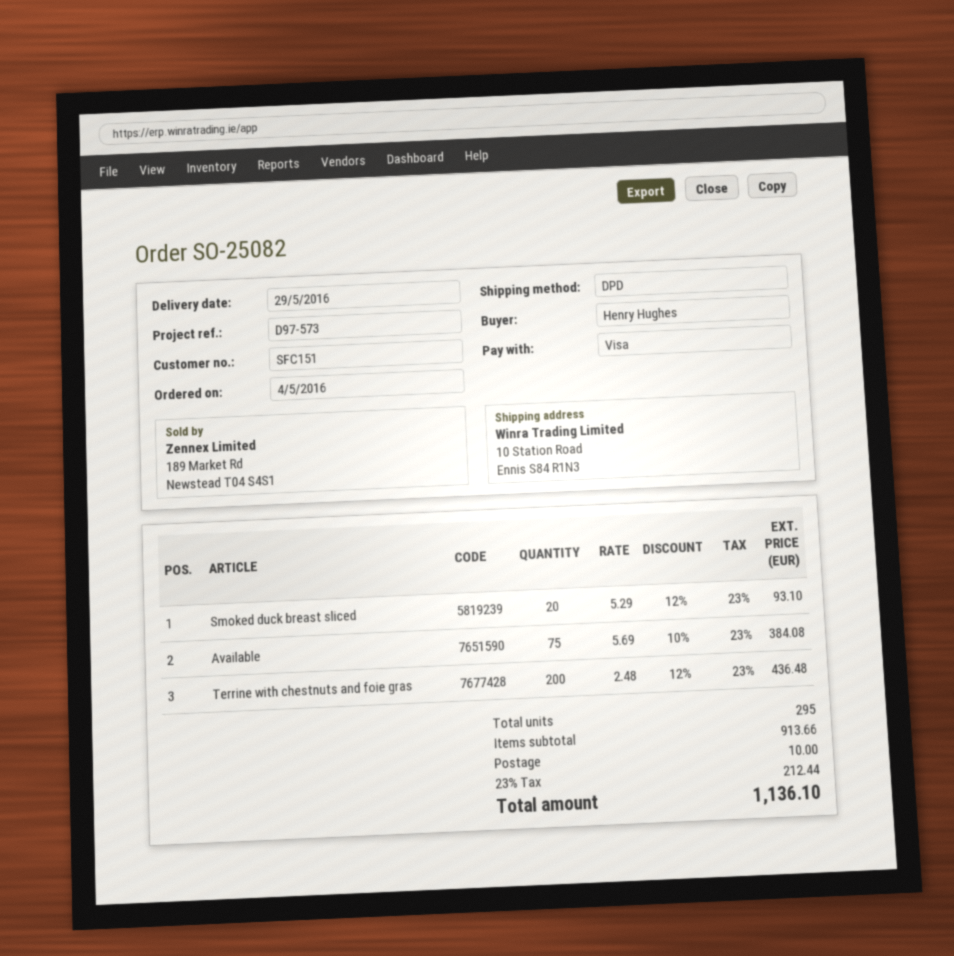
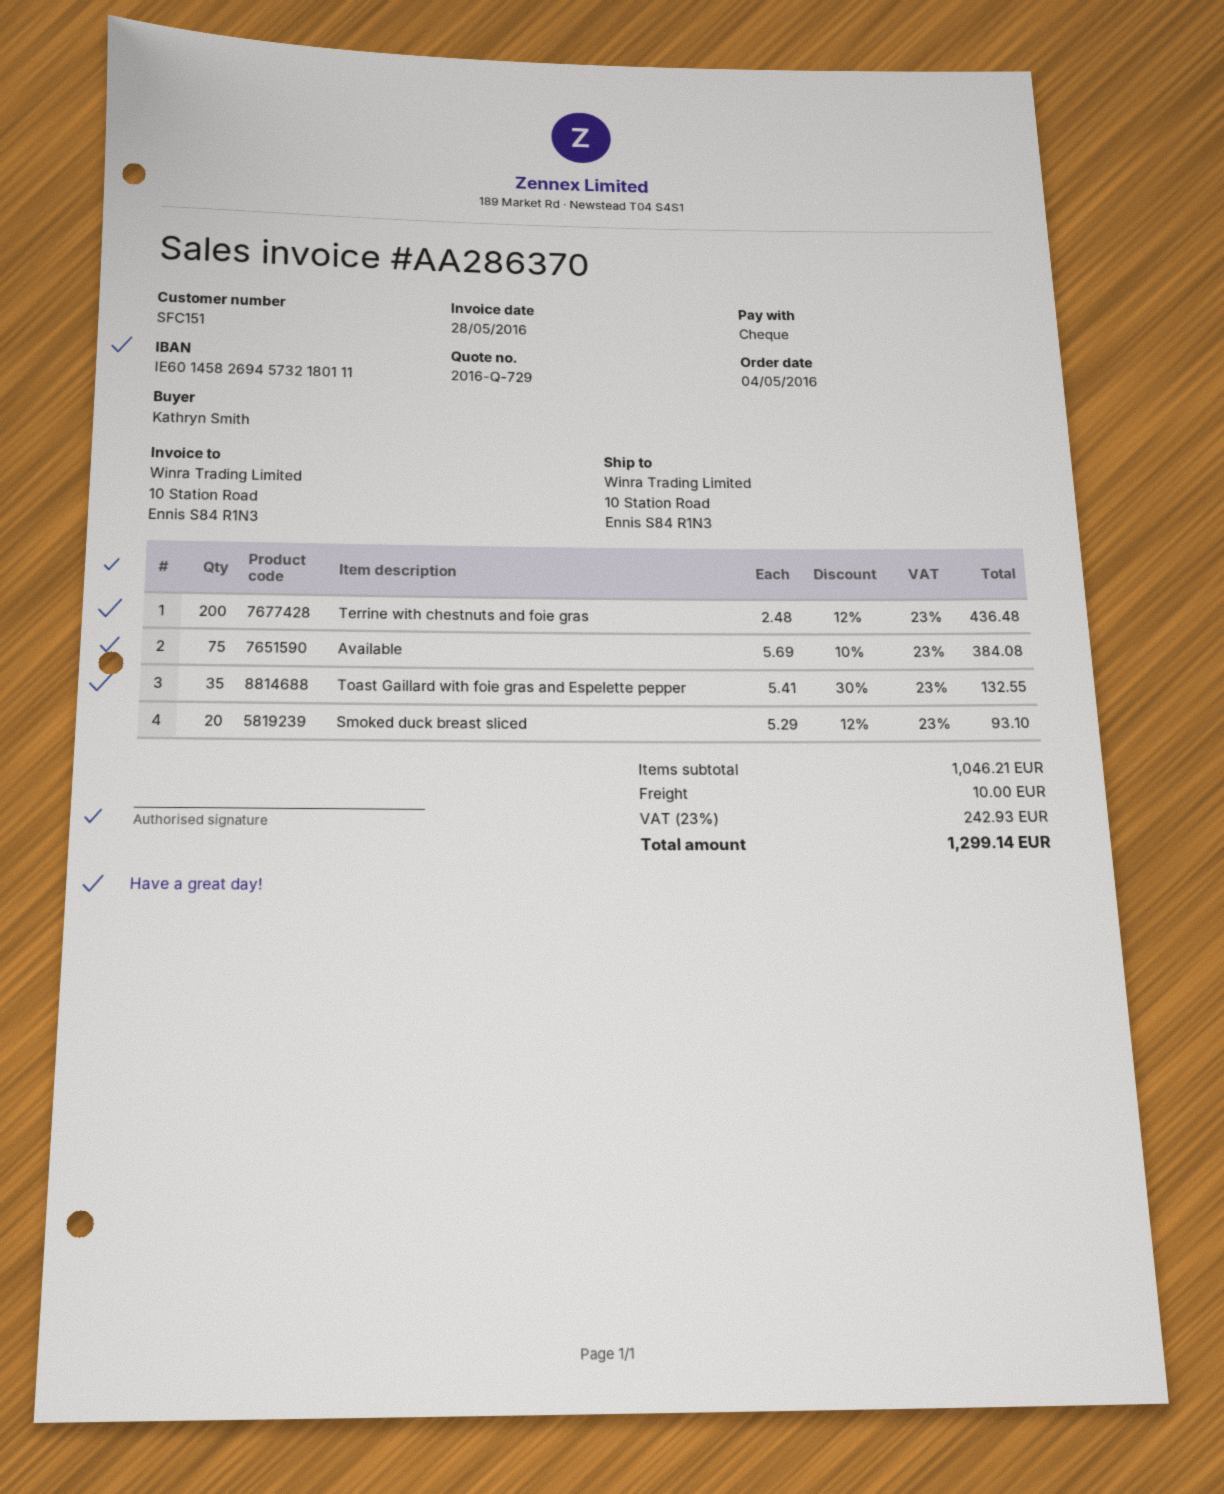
ordered by: Henry Hughes -> Kathryn Smith
payment method: Visa -> cheque
Toast Gaillard with foie gras and Espelette pepper: none -> 35 x 5.41 - 30% = 132.55
subtotal: 913.66 -> 1046.21
tax: 23% = 212.44 -> 23% = 242.93
total: 1136.10 -> 1299.14

